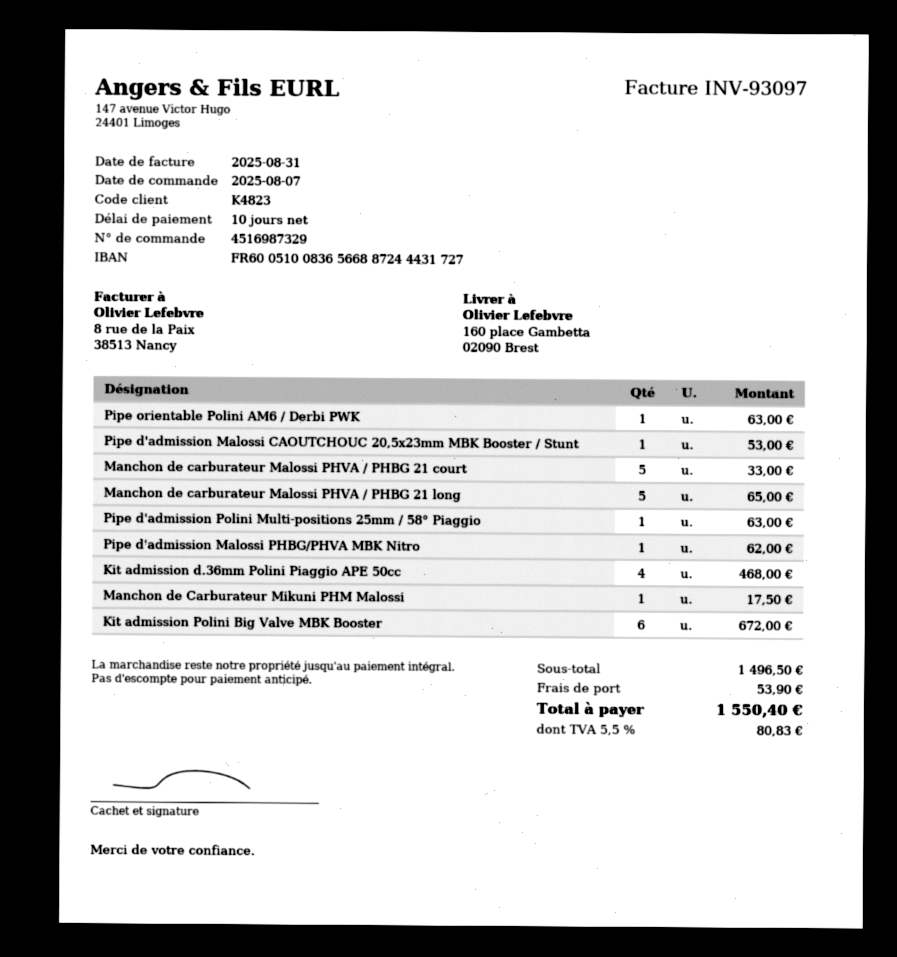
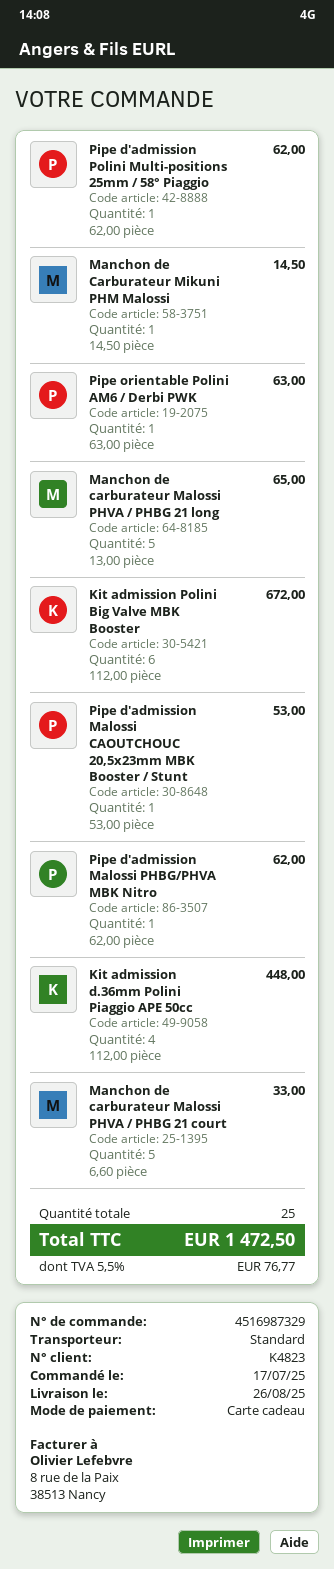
order date: 2025-08-07 -> 2025-07-17
Pipe d'admission Polini Multi-positions 25mm / 58° Piaggio: 1 for 63.00 -> 1 for 62.00
Kit admission d.36mm Polini Piaggio APE 50cc: 4 for 468.00 -> 4 for 448.00
Manchon de Carburateur Mikuni PHM Malossi: 1 for 17.50 -> 1 for 14.50
shipping: 53.90 -> none
tax: 5.5% = 80.83 -> 5.5% = 76.77
total: 1550.40 -> 1472.50

